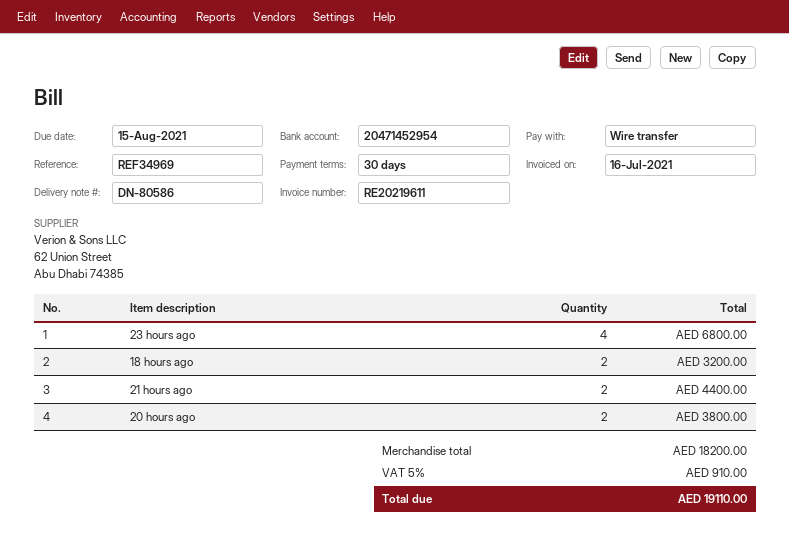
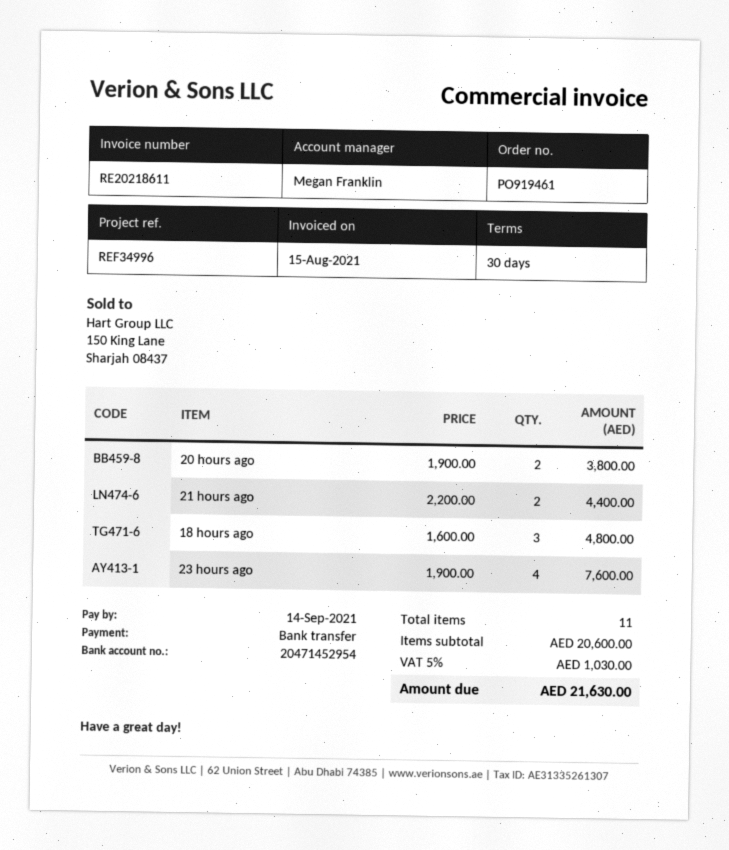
invoice number: RE20219611 -> RE20218611
invoice date: 2021-07-16 -> 2021-08-15
due date: 2021-08-15 -> 2021-09-14
reference: REF34969 -> REF34996
23 hours ago: 4 for 6800.00 -> 4 for 7600.00
18 hours ago: 2 for 3200.00 -> 3 for 4800.00
subtotal: 18200.00 -> 20600.00
tax: 5% = 910.00 -> 5% = 1030.00
total: 19110.00 -> 21630.00

